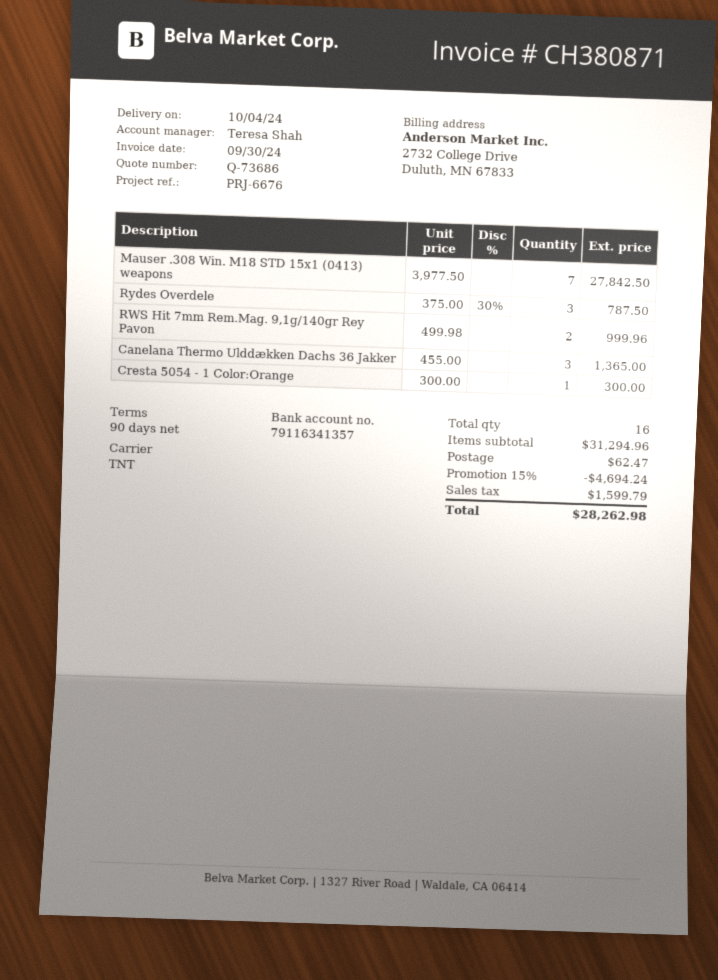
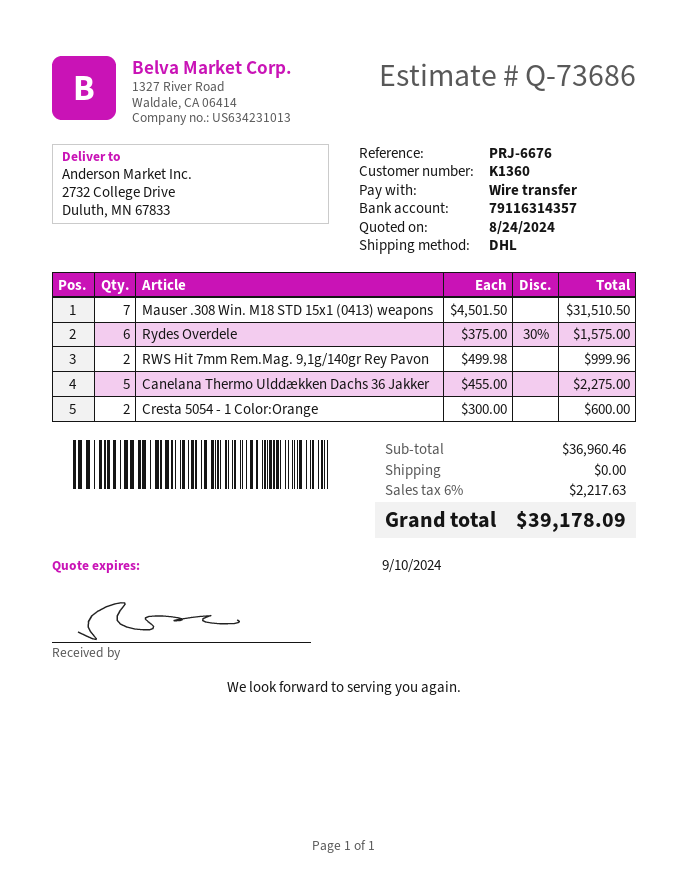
bank account: 79116341357 -> 79116314357
shipping method: TNT -> DHL
Mauser .308 Win. M18 STD 15x1 (0413) weapons: 7 x 3977.50 = 27842.50 -> 7 x 4501.50 = 31510.50
Rydes Overdele: 3 x 375.00 - 30% = 787.50 -> 6 x 375.00 - 30% = 1575.00
Canelana Thermo Ulddækken Dachs 36 Jakker: 3 x 455.00 = 1365.00 -> 5 x 455.00 = 2275.00
Cresta 5054 - 1 Color:Orange: 1 x 300.00 = 300.00 -> 2 x 300.00 = 600.00
subtotal: 31294.96 -> 36960.46
discount: 15% = 4694.24 -> none
shipping: 62.47 -> 0.00
tax: 1599.79 -> 2217.63
total: 28262.98 -> 39178.09

